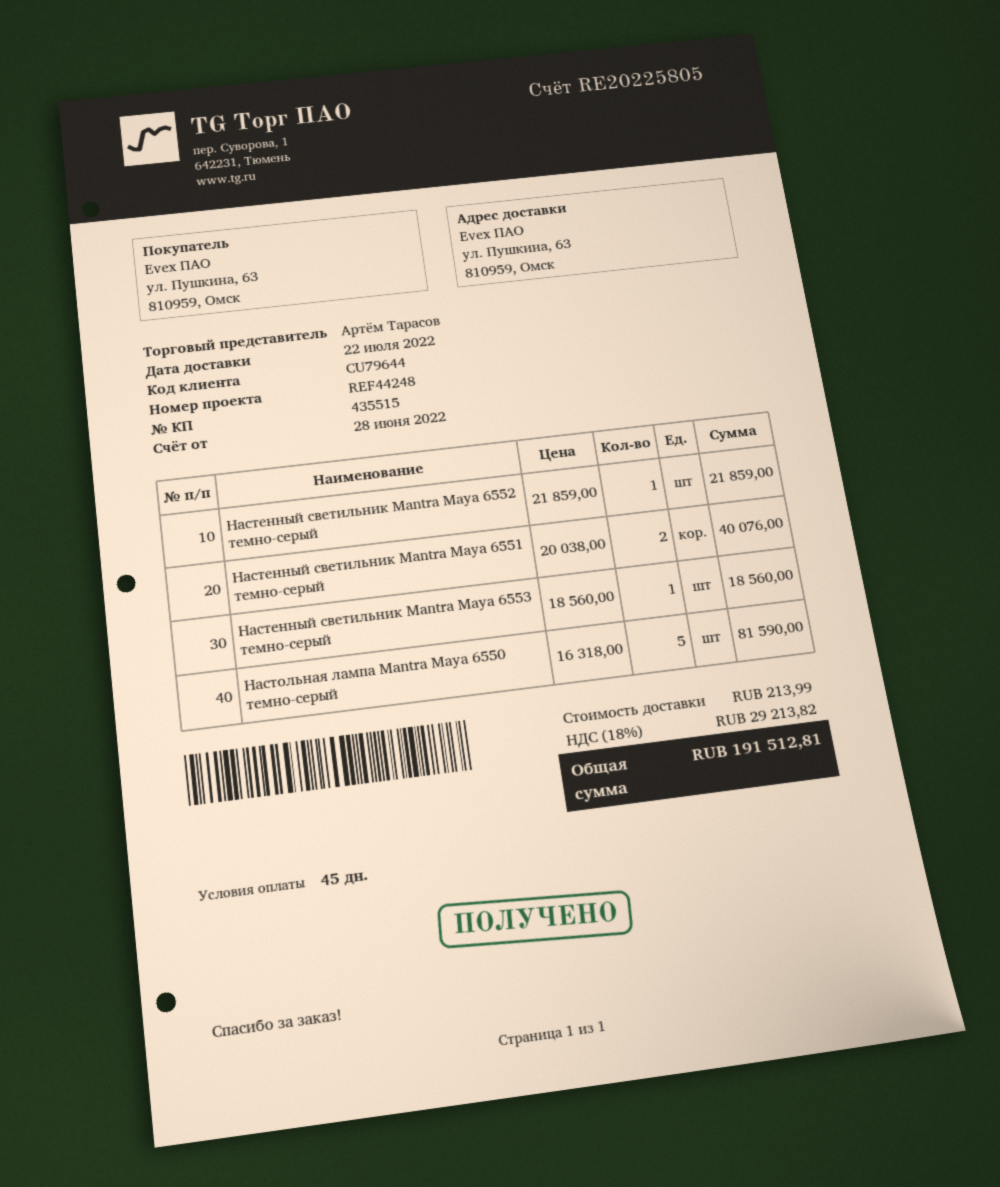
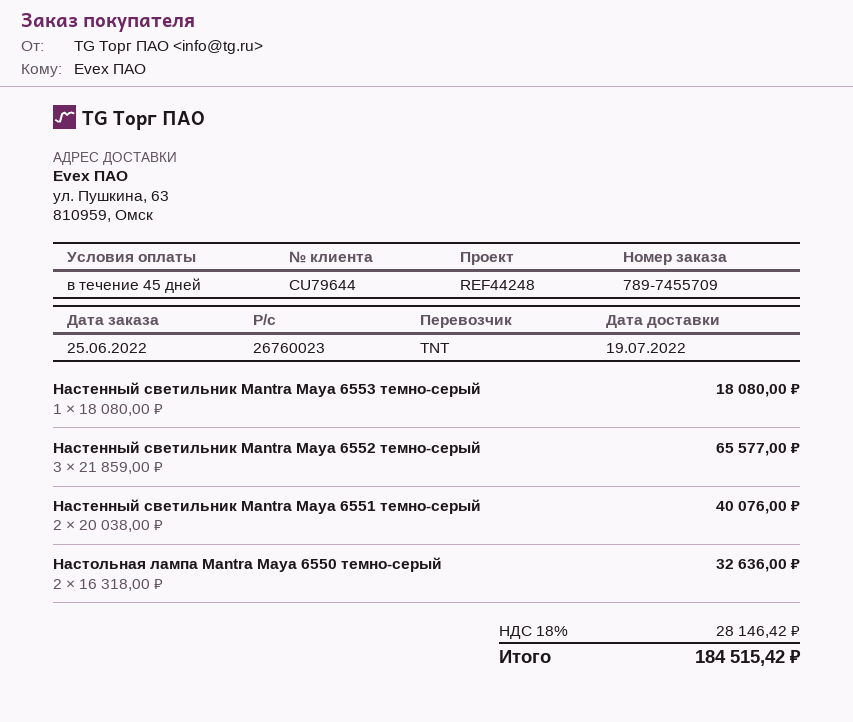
delivery date: 2022-07-22 -> 2022-07-19
Настенный светильник Mantra Maya 6552 темно-серый: 1 x 21859.00 = 21859.00 -> 3 x 21859.00 = 65577.00
Настенный светильник Mantra Maya 6553 темно-серый: 1 x 18560.00 = 18560.00 -> 1 x 18080.00 = 18080.00
Настольная лампа Mantra Maya 6550 темно-серый: 5 x 16318.00 = 81590.00 -> 2 x 16318.00 = 32636.00
shipping: 213.99 -> none
tax: 18% = 29213.82 -> 18% = 28146.42
total: 191512.81 -> 184515.42

